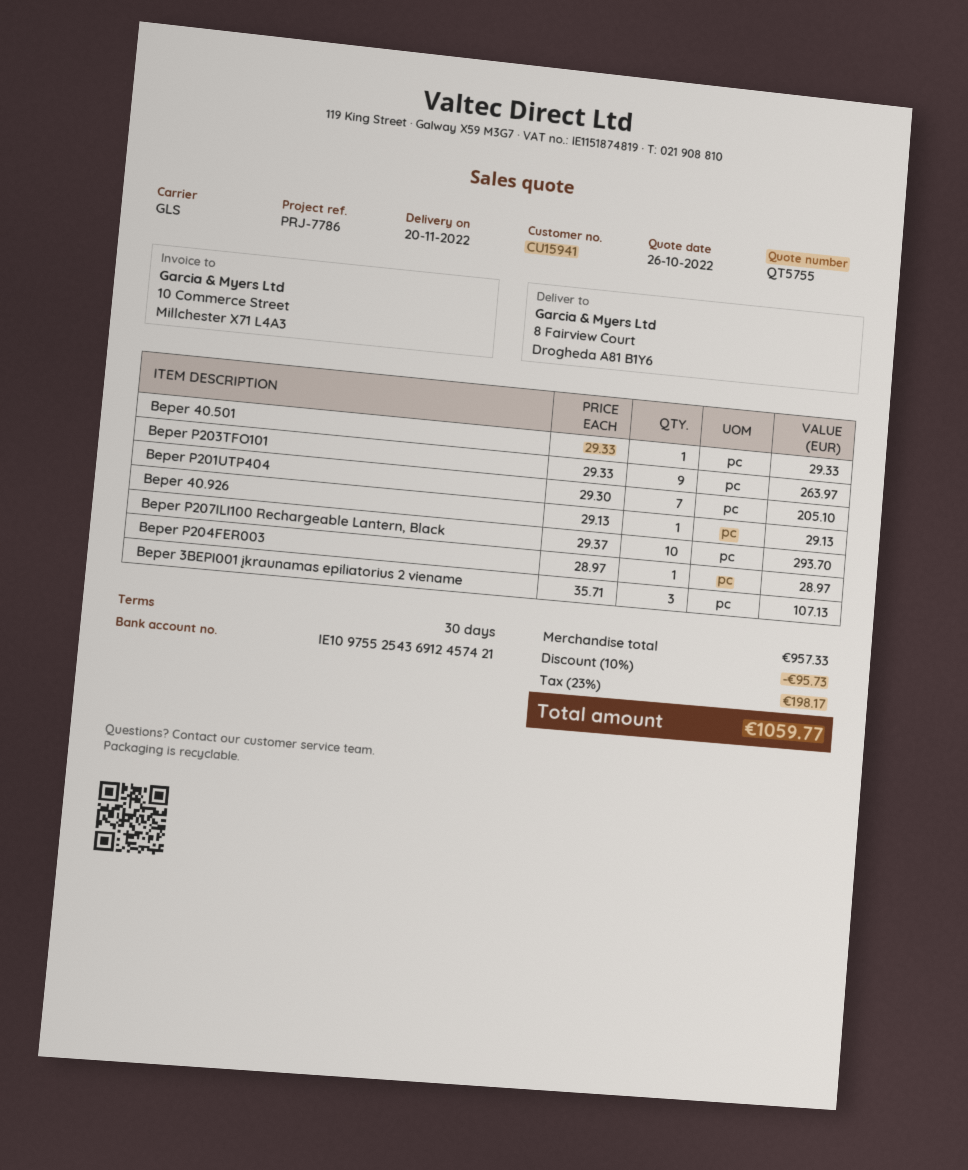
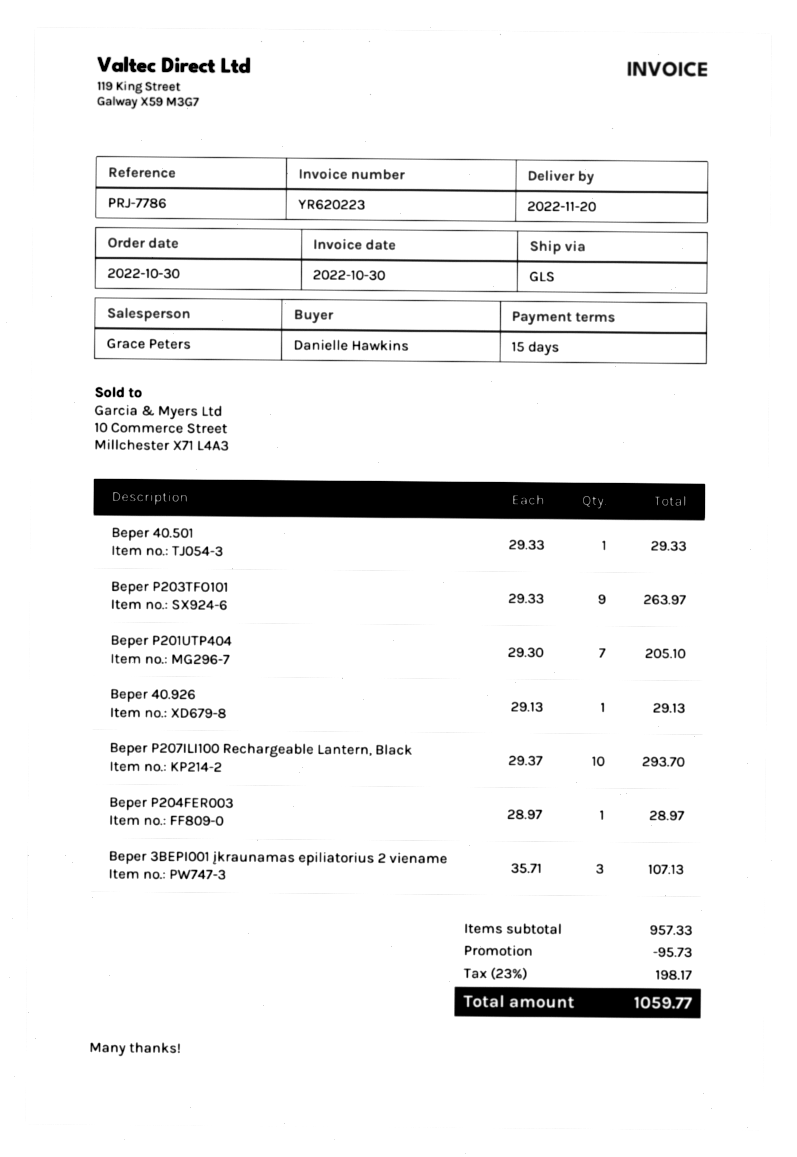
payment terms: 30 days -> 15 days

